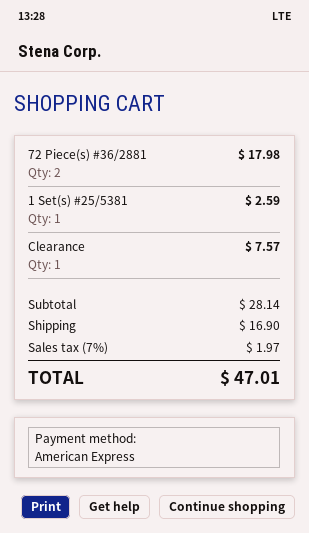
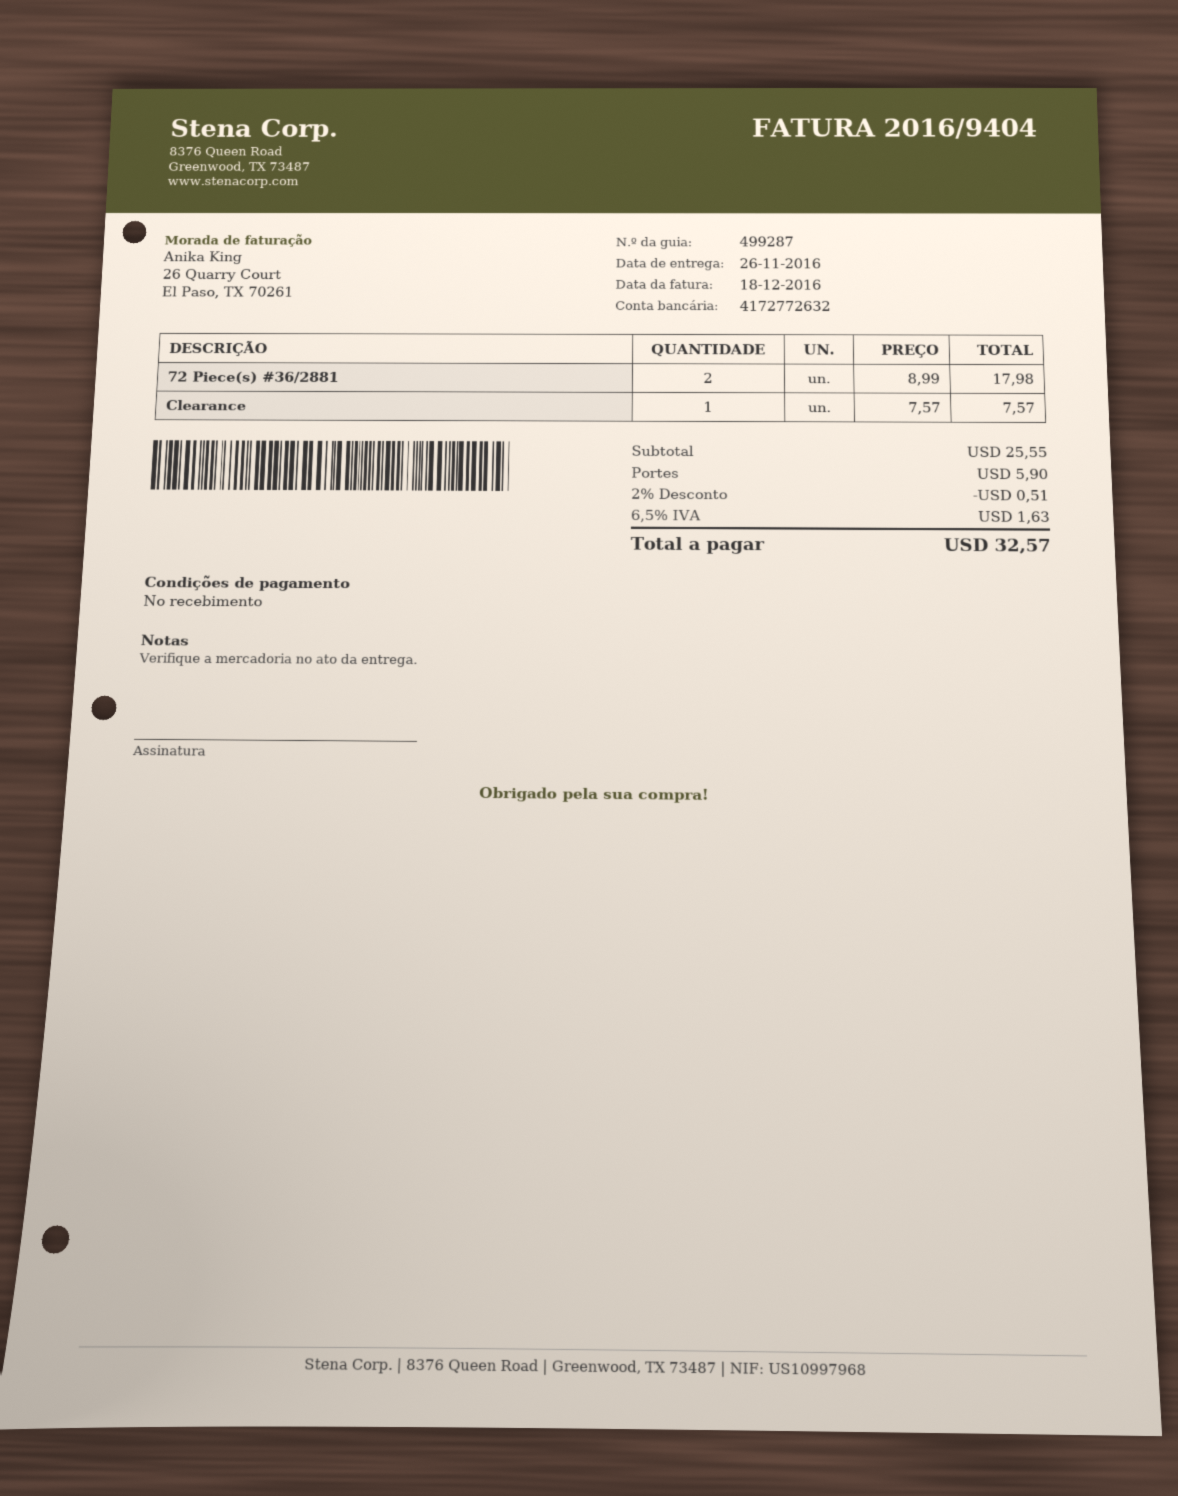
1 Set(s) #25/5381: 1 for 2.59 -> none
subtotal: 28.14 -> 25.55
discount: none -> 2% = 0.51
shipping: 16.90 -> 5.90
tax: 7% = 1.97 -> 6.5% = 1.63
total: 47.01 -> 32.57

